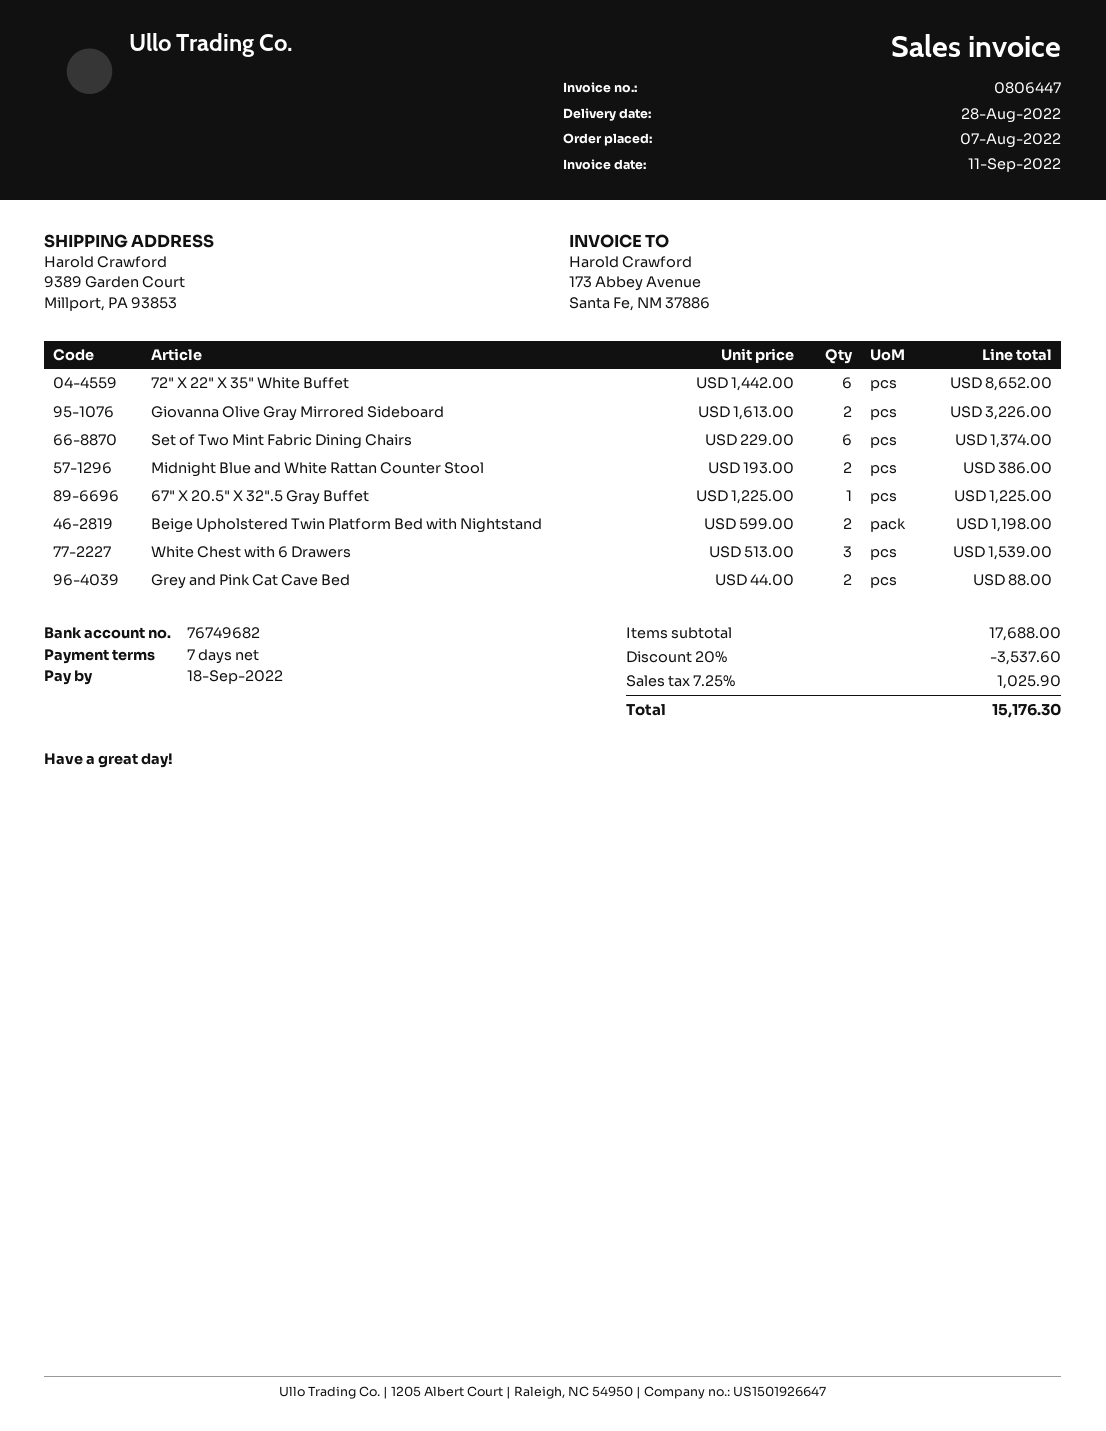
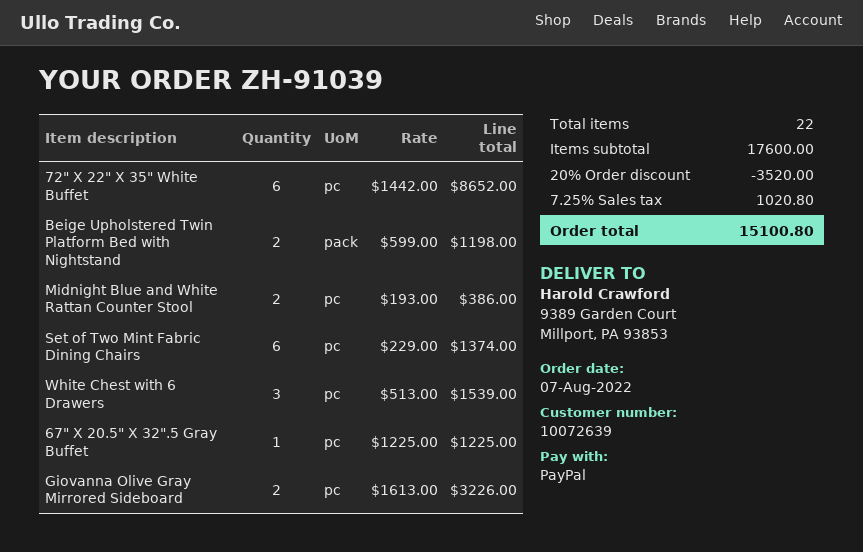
Grey and Pink Cat Cave Bed: 2 x 44.00 = 88.00 -> none
subtotal: 17688.00 -> 17600.00
discount: 20% = 3537.60 -> 20% = 3520.00
tax: 7.25% = 1025.90 -> 7.25% = 1020.80
total: 15176.30 -> 15100.80

